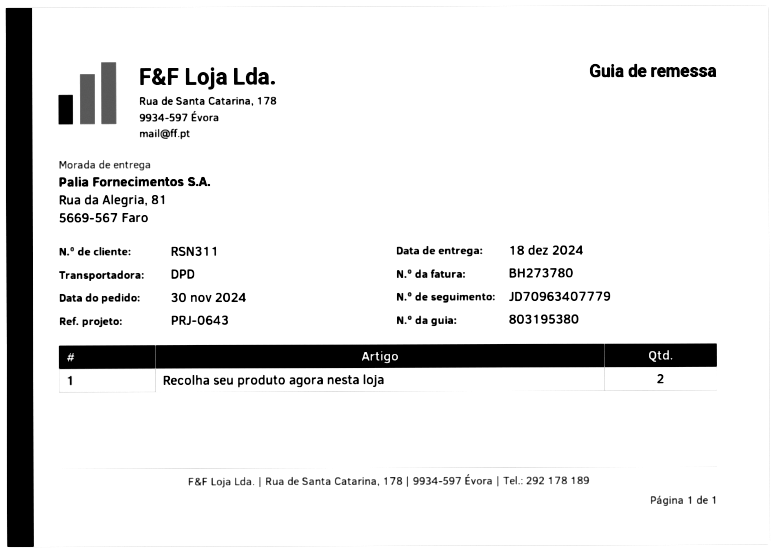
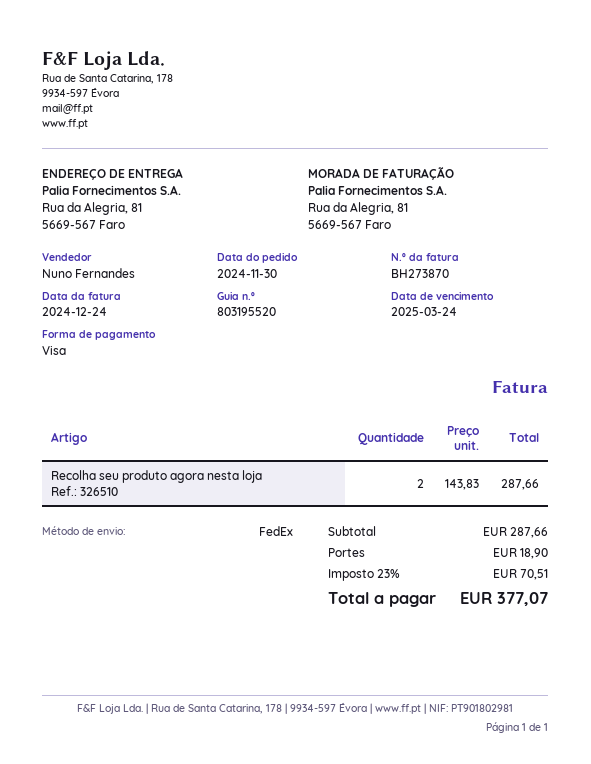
delivery note number: 803195380 -> 803195520
invoice number: BH273780 -> BH273870
shipping method: DPD -> FedEx

